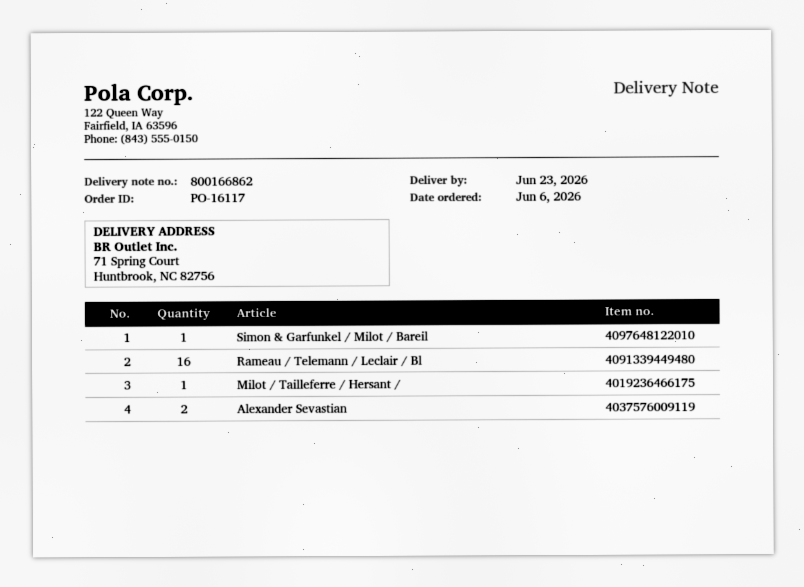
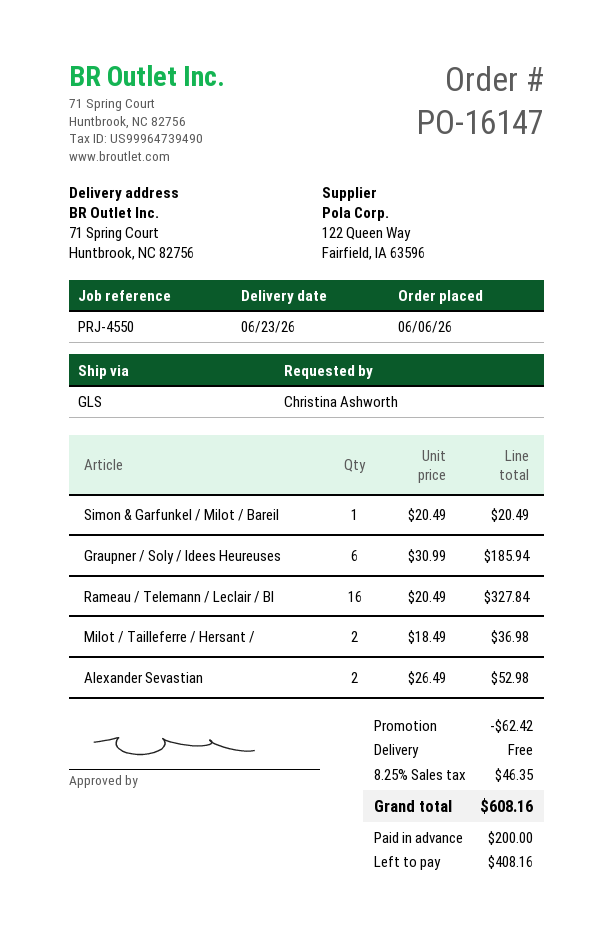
order number: PO-16117 -> PO-16147
Milot / Tailleferre / Hersant /: 1 -> 2
Graupner / Soly / Idees Heureuses: none -> 6

